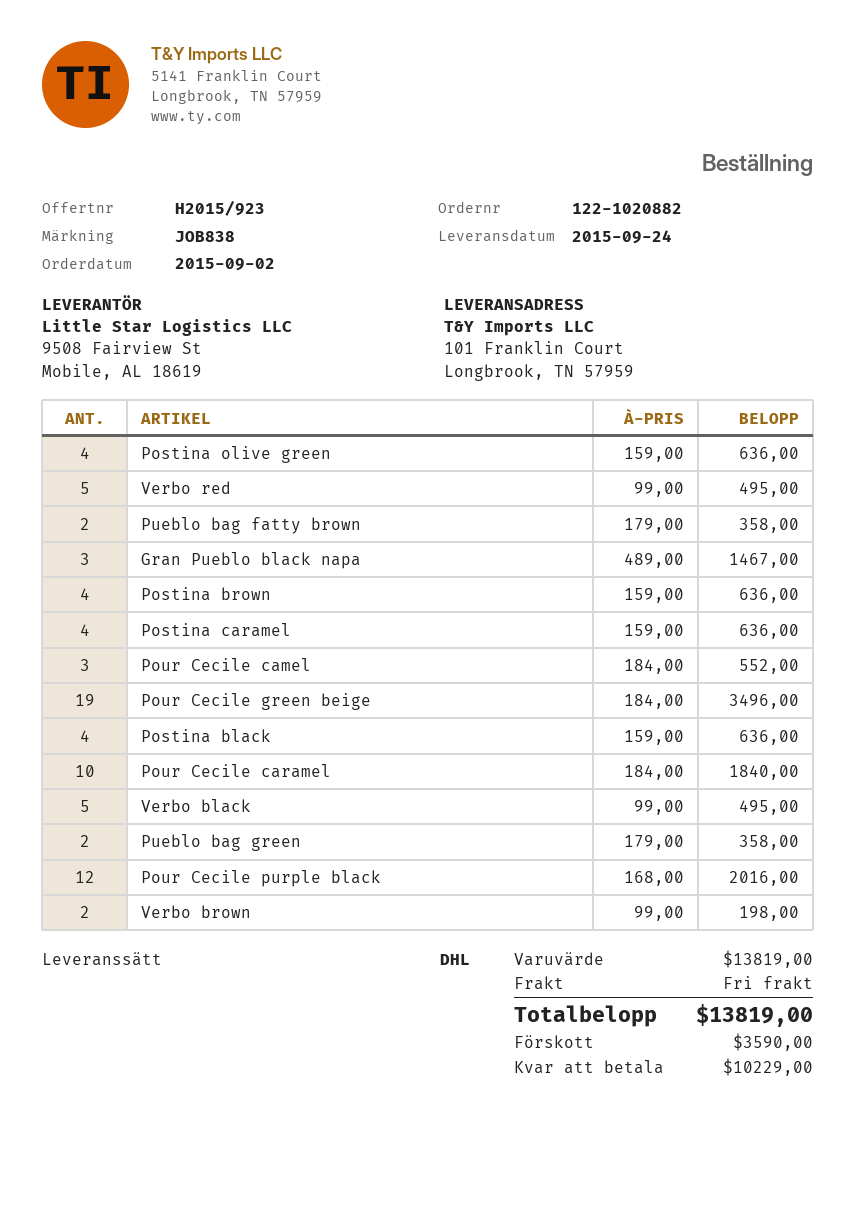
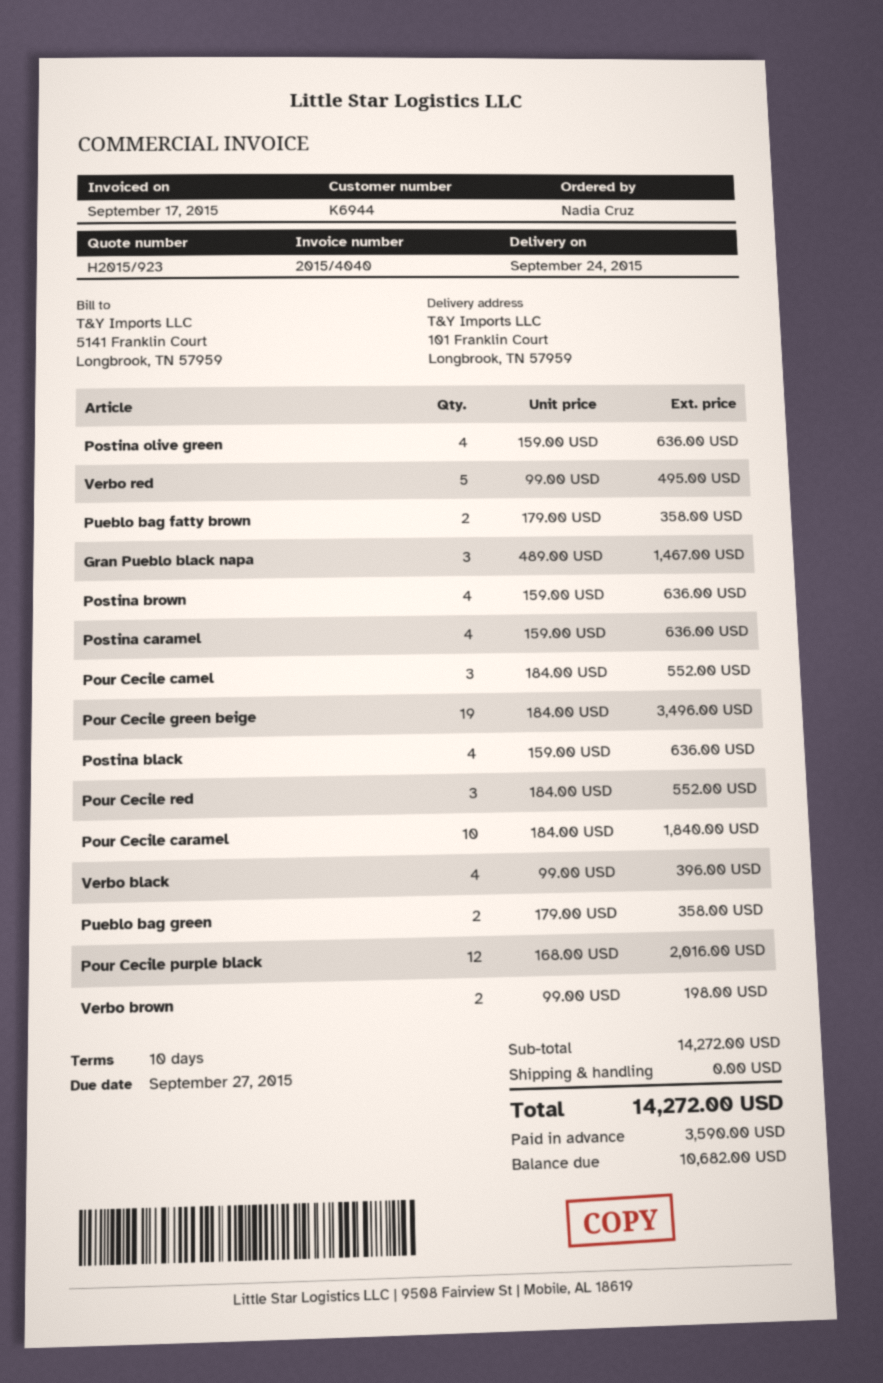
Verbo black: 5 x 99.00 = 495.00 -> 4 x 99.00 = 396.00
Pour Cecile red: none -> 3 x 184.00 = 552.00
subtotal: 13819.00 -> 14272.00
total: 13819.00 -> 14272.00
balance: 10229.00 -> 10682.00

